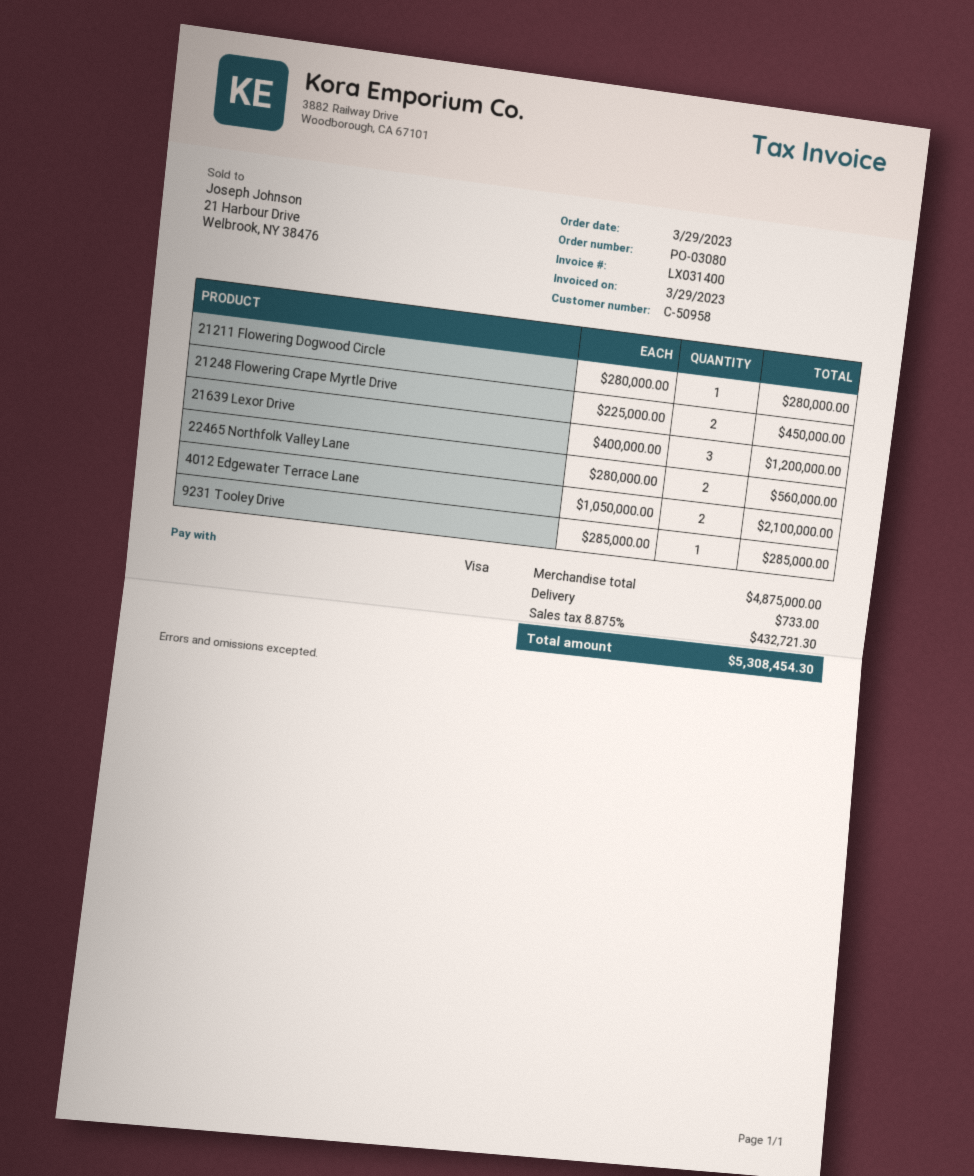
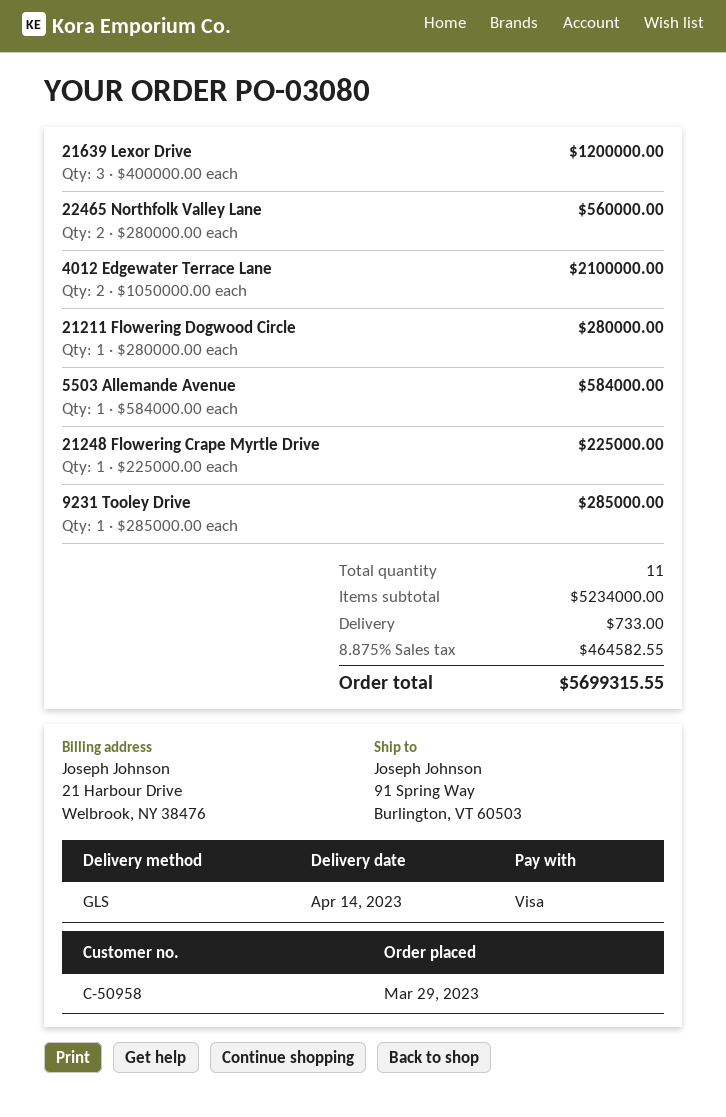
21248 Flowering Crape Myrtle Drive: 2 x 225000.00 = 450000.00 -> 1 x 225000.00 = 225000.00
5503 Allemande Avenue: none -> 1 x 584000.00 = 584000.00
subtotal: 4875000.00 -> 5234000.00
tax: 8.875% = 432721.30 -> 8.875% = 464582.55
total: 5308454.30 -> 5699315.55

